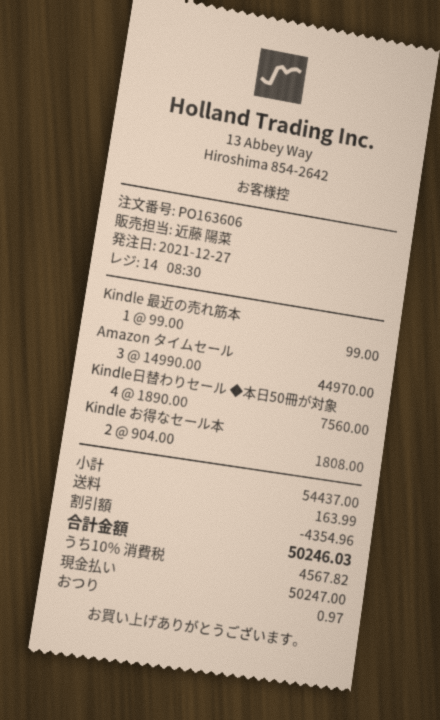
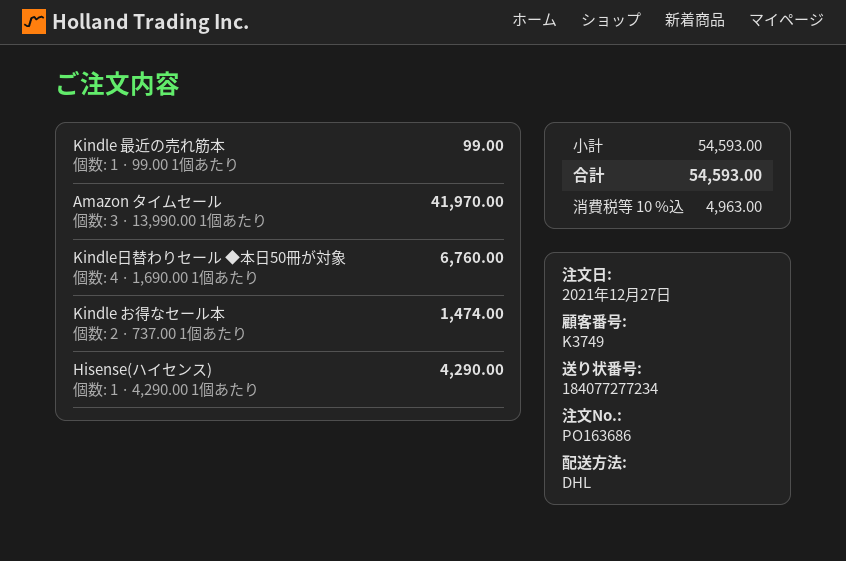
order number: PO163606 -> PO163686
Amazon タイムセール: 3 x 14990.00 = 44970.00 -> 3 x 13990.00 = 41970.00
Kindle日替わりセール ◆本日50冊が対象: 4 x 1890.00 = 7560.00 -> 4 x 1690.00 = 6760.00
Kindle お得なセール本: 2 x 904.00 = 1808.00 -> 2 x 737.00 = 1474.00
Hisense(ハイセンス): none -> 1 x 4290.00 = 4290.00
subtotal: 54437.00 -> 54593.00
discount: 4354.96 -> none
shipping: 163.99 -> none
tax: 10% = 4567.82 -> 10% = 4963.00
total: 50246.03 -> 54593.00

